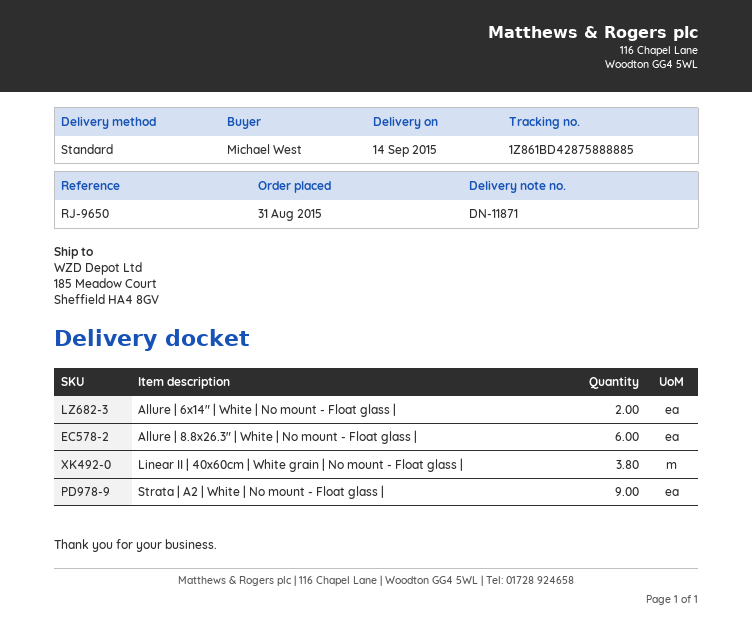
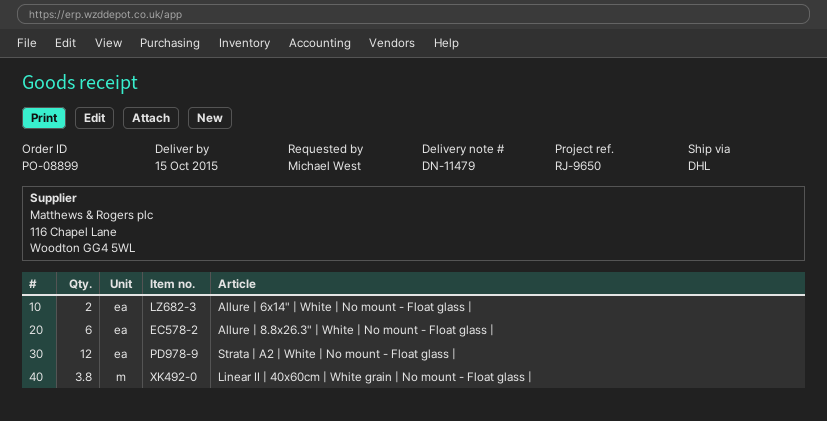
delivery note number: DN-11871 -> DN-11479
delivery date: 2015-09-14 -> 2015-10-15
shipping method: standard -> DHL
Strata | A2 | White | No mount - Float glass |: 9 -> 12

